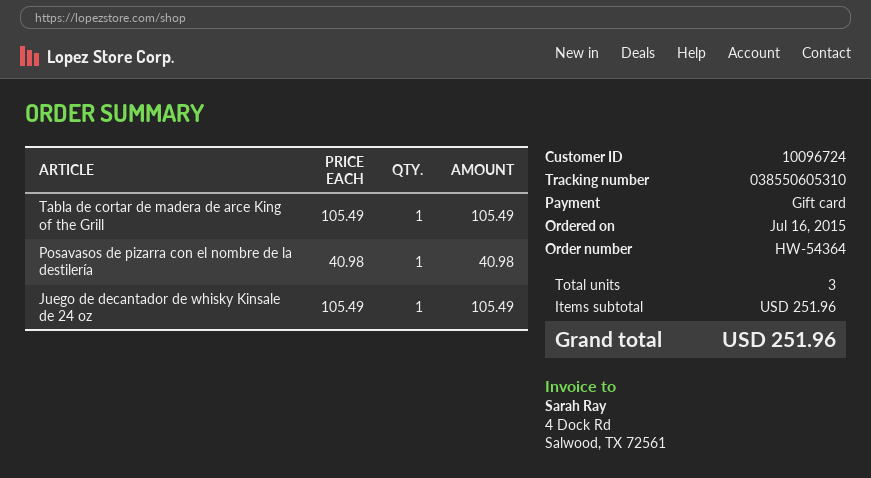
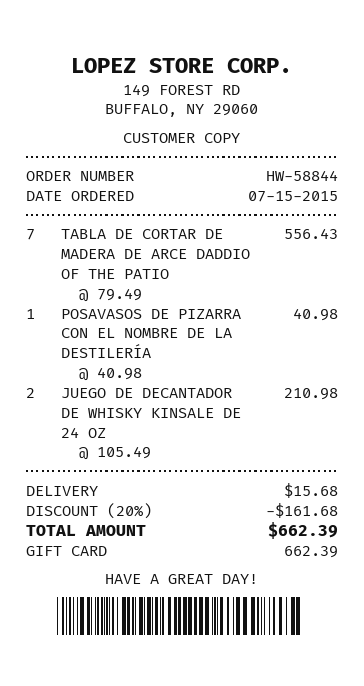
order number: HW-54364 -> HW-58844
order date: 2015-07-16 -> 2015-07-15
Tabla de cortar de madera de arce King of the Grill: 1 x 105.49 = 105.49 -> none
Juego de decantador de whisky Kinsale de 24 oz: 1 x 105.49 = 105.49 -> 2 x 105.49 = 210.98
TABLA DE CORTAR DE MADERA DE ARCE DADDIO OF THE PATIO: none -> 7 x 79.49 = 556.43
discount: none -> 20% = 161.68
shipping: none -> 15.68
total: 251.96 -> 662.39

